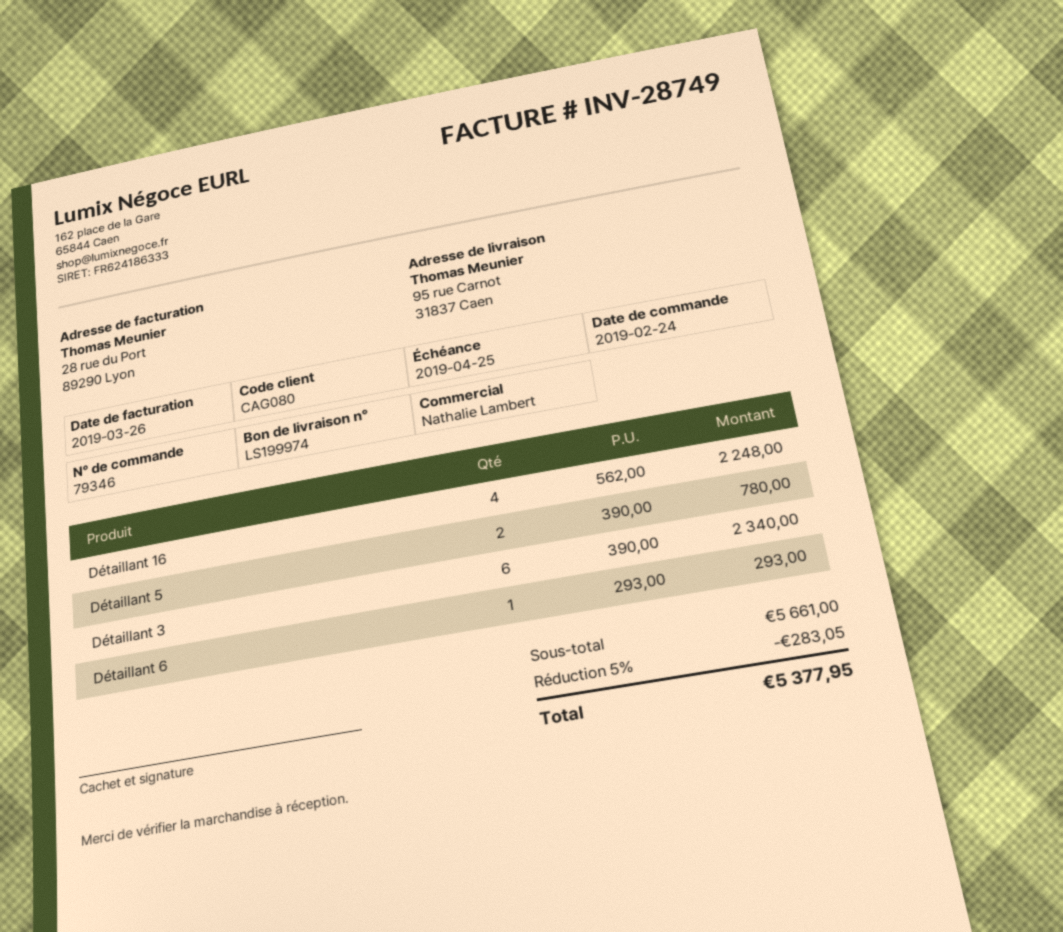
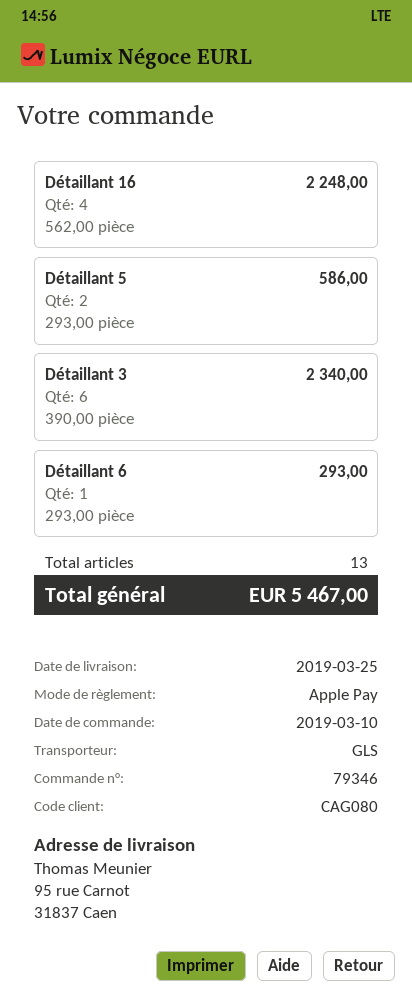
order date: 2019-02-24 -> 2019-03-10
Détaillant 5: 2 x 390.00 = 780.00 -> 2 x 293.00 = 586.00
discount: 5% = 283.05 -> none
total: 5377.95 -> 5467.00

